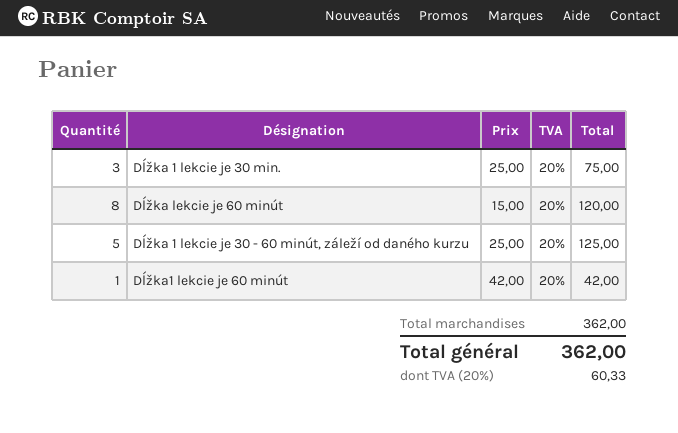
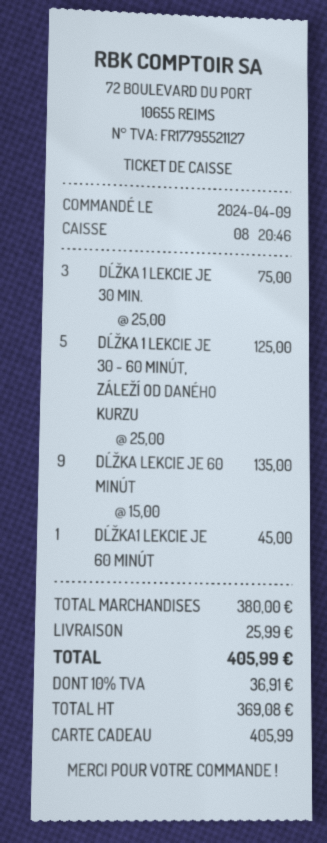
Dĺžka lekcie je 60 minút: 8 x 15.00 = 120.00 -> 9 x 15.00 = 135.00
Dĺžka1 lekcie je 60 minút: 1 x 42.00 = 42.00 -> 1 x 45.00 = 45.00
subtotal: 362.00 -> 380.00
shipping: none -> 25.99
tax: 20% = 60.33 -> 10% = 36.91
total: 362.00 -> 405.99

